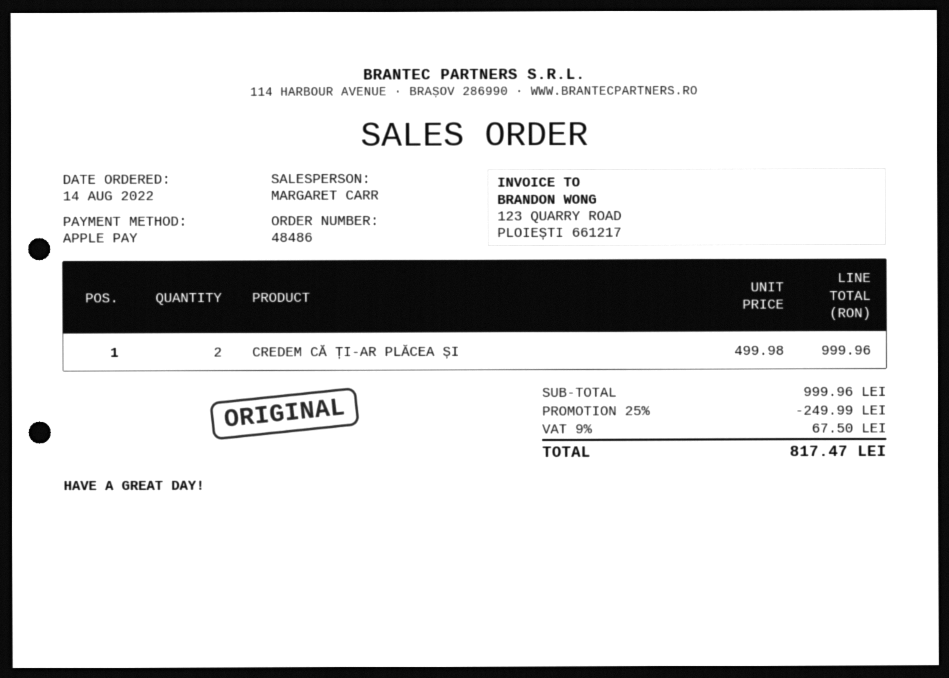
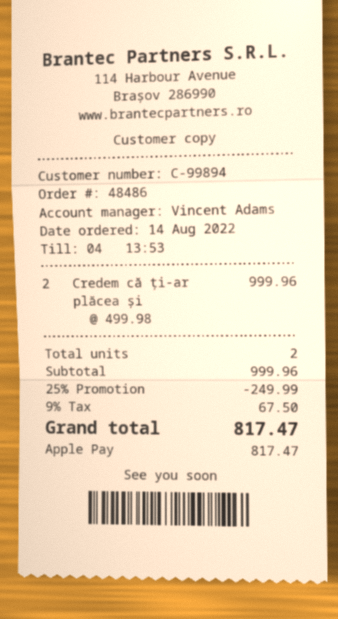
sales rep: MARGARET CARR -> Vincent Adams

